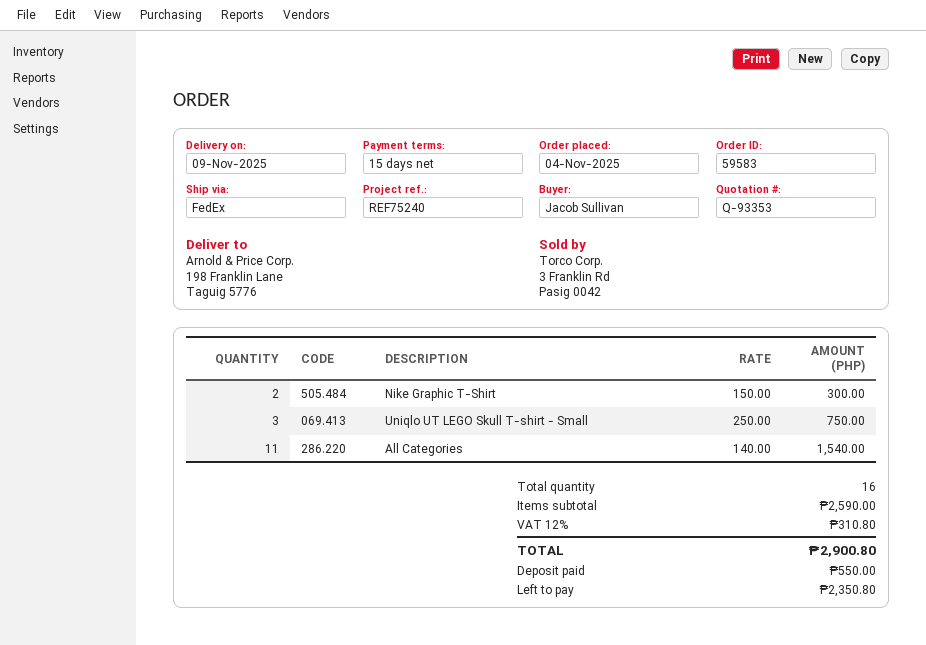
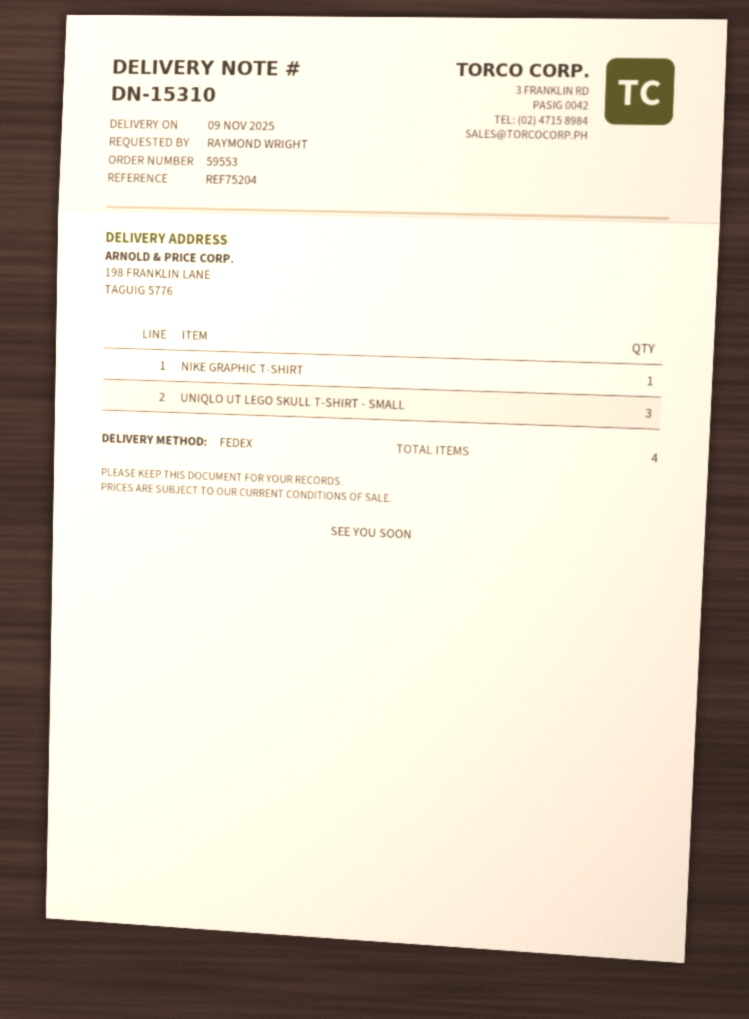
order number: 59583 -> 59553
reference: REF75240 -> REF75204
ordered by: Jacob Sullivan -> RAYMOND WRIGHT
Nike Graphic T-Shirt: 2 -> 1
All Categories: 11 -> none
total quantity: 16 -> 4

